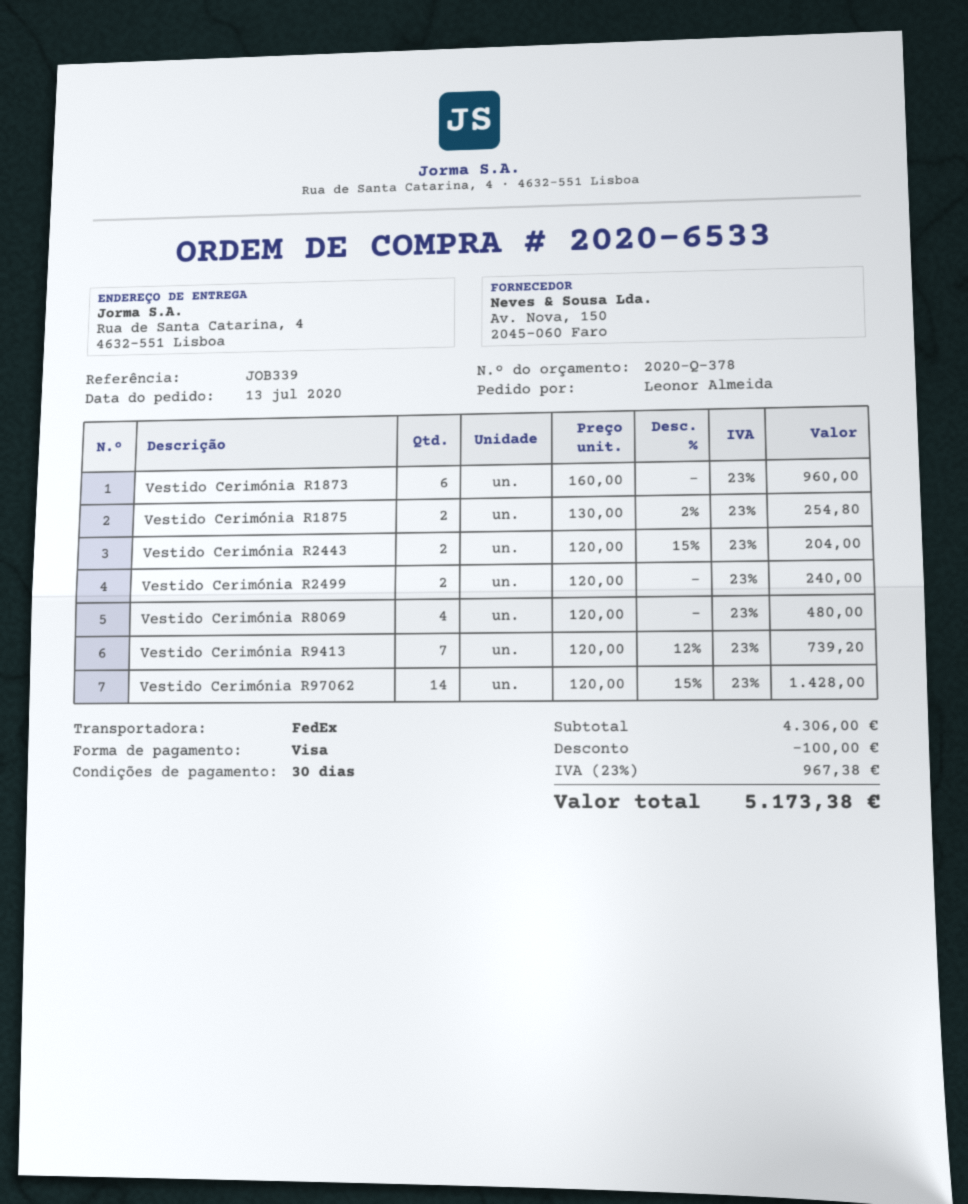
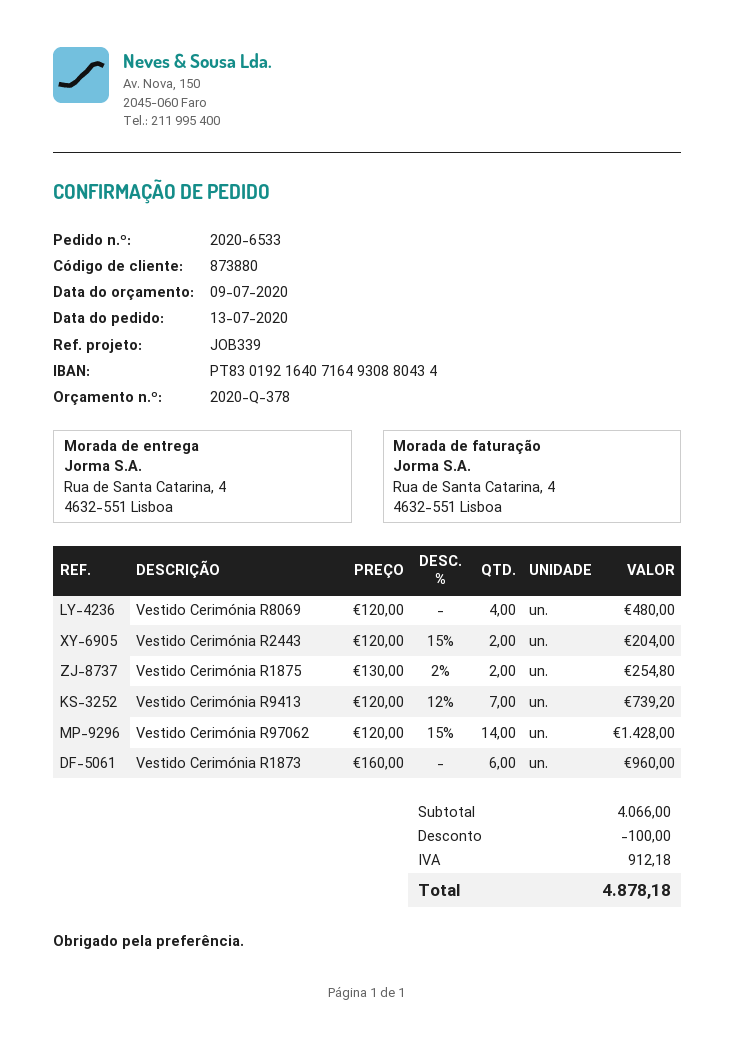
Vestido Cerimónia R2499: 2 x 120.00 = 240.00 -> none
subtotal: 4306.00 -> 4066.00
tax: 967.38 -> 912.18
total: 5173.38 -> 4878.18

